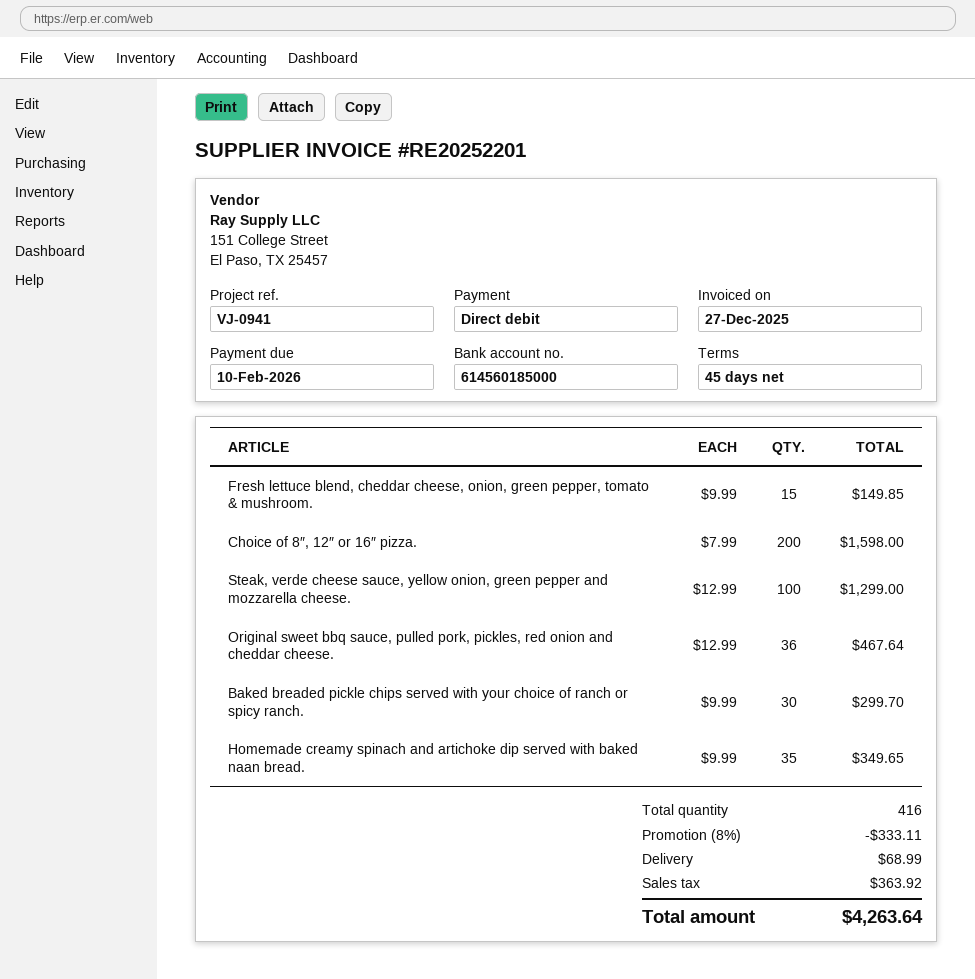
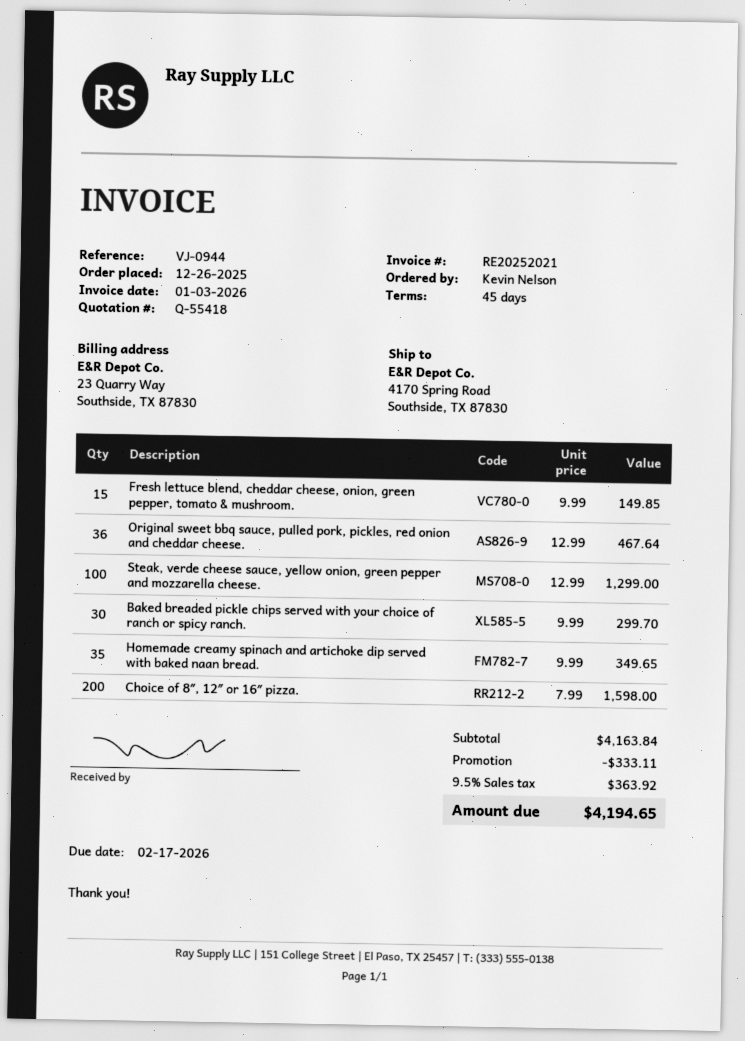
invoice number: RE20252201 -> RE20252021
invoice date: 2025-12-27 -> 2026-01-03
due date: 2026-02-10 -> 2026-02-17
reference: VJ-0941 -> VJ-0944
shipping: 68.99 -> none
total: 4263.64 -> 4194.65

